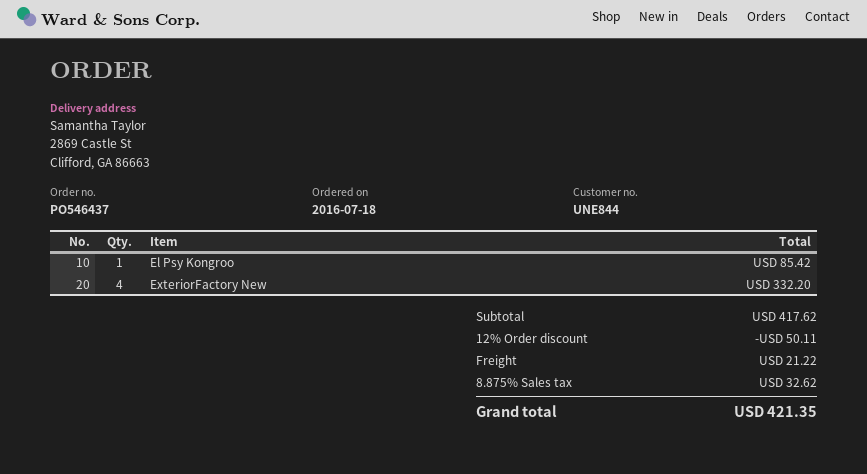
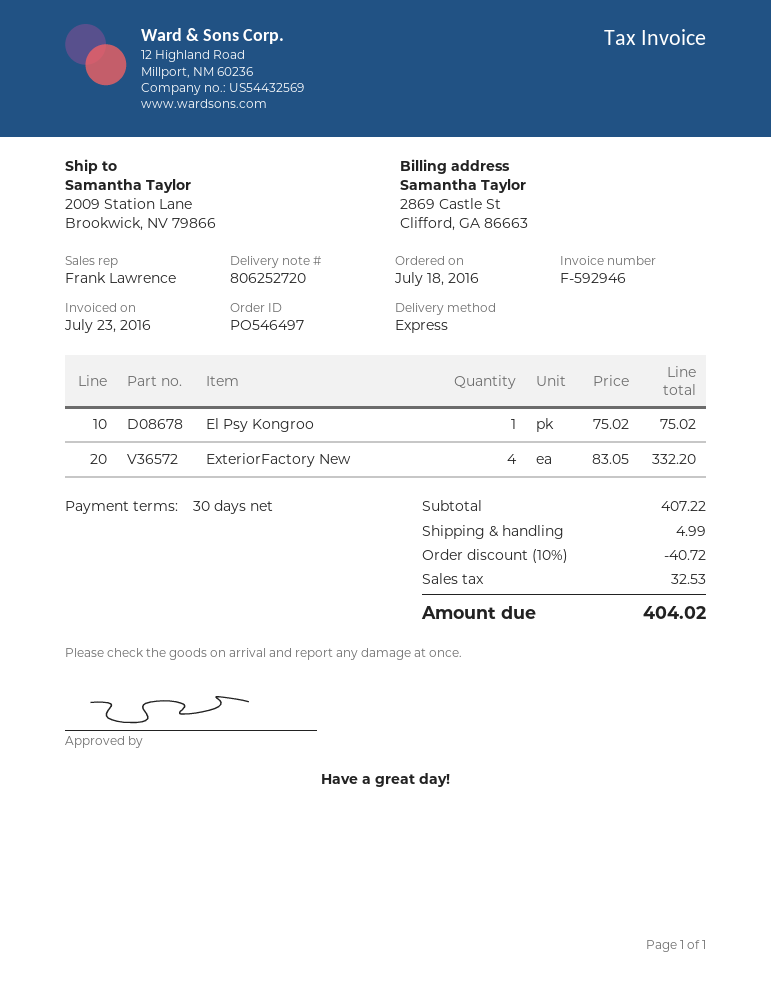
order number: PO546437 -> PO546497
ship to: 2869 Castle St, Clifford, GA 86663 -> 2009 Station Lane, Brookwick, NV 79866
El Psy Kongroo: 1 for 85.42 -> 1 for 75.02
subtotal: 417.62 -> 407.22
discount: 12% = 50.11 -> 10% = 40.72
shipping: 21.22 -> 4.99
tax: 32.62 -> 32.53
total: 421.35 -> 404.02

